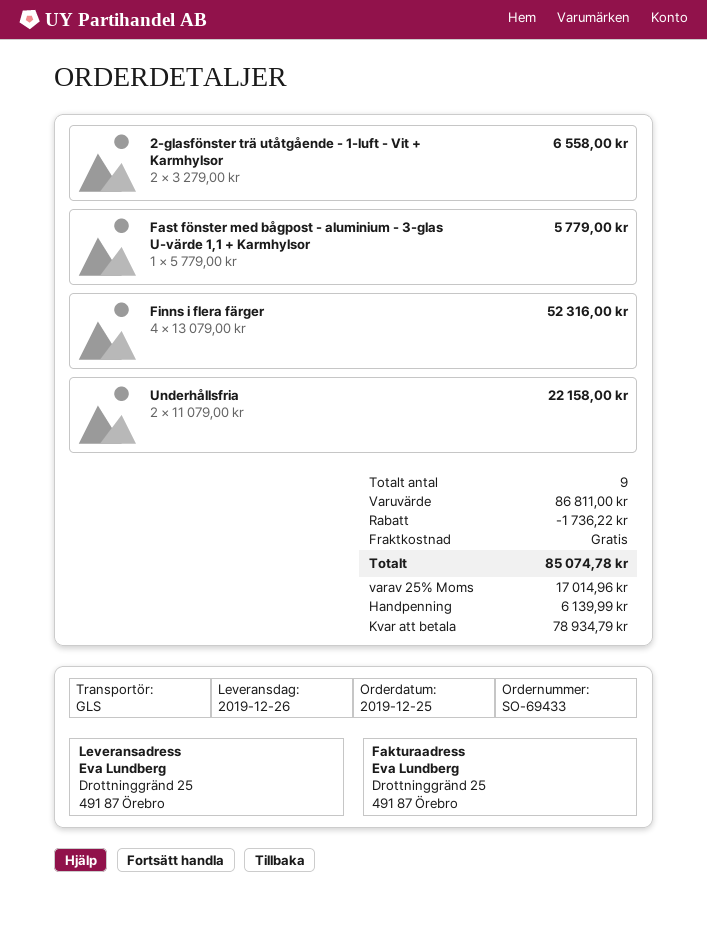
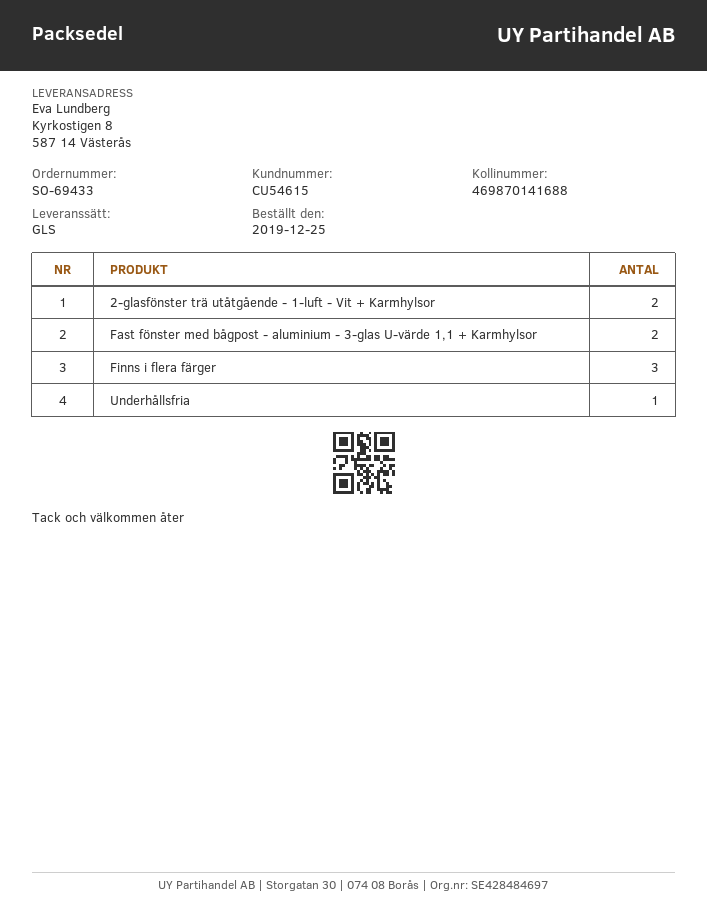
ship to: Drottninggränd 25, 491 87 Örebro -> Kyrkostigen 8, 587 14 Västerås
Fast fönster med bågpost - aluminium - 3-glas U-värde 1,1 + Karmhylsor: 1 -> 2
Finns i flera färger: 4 -> 3
Underhållsfria: 2 -> 1

